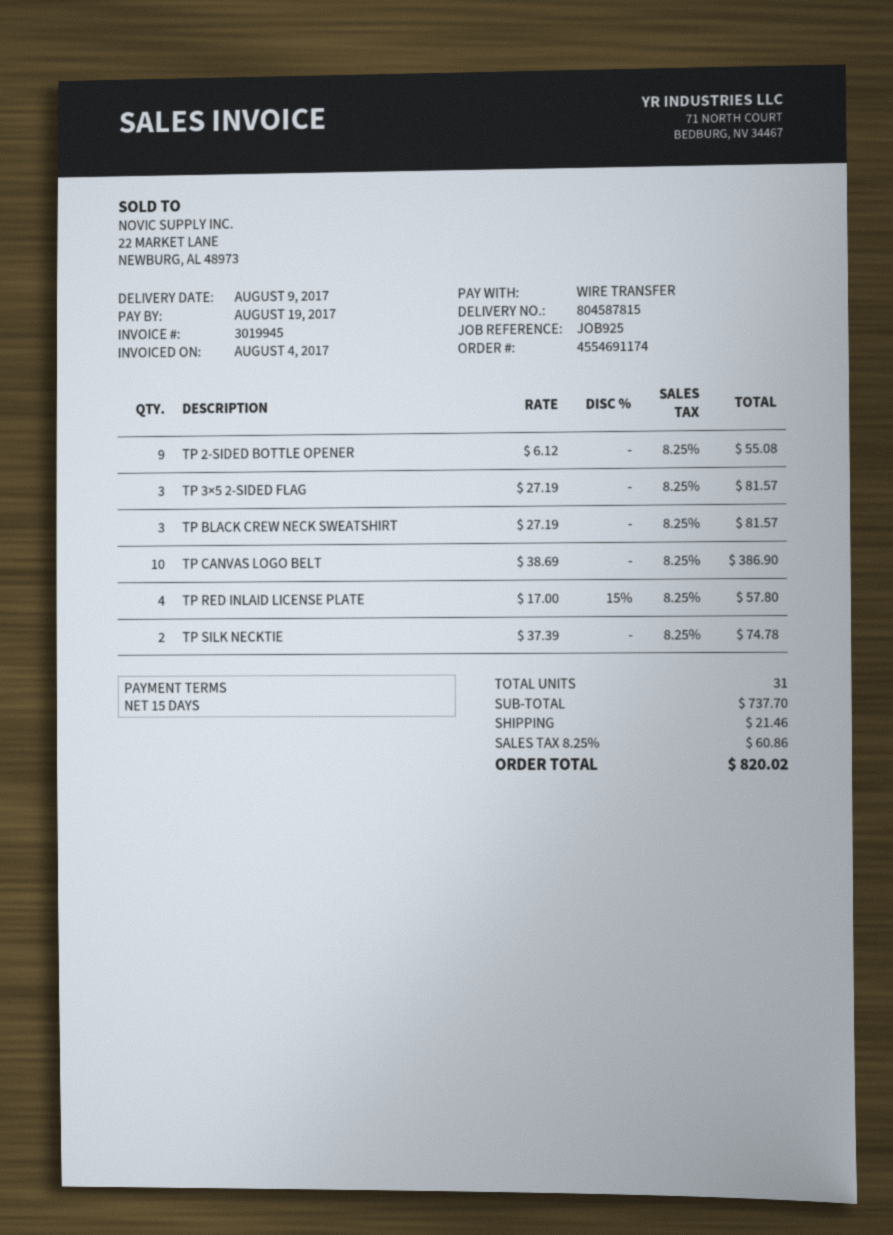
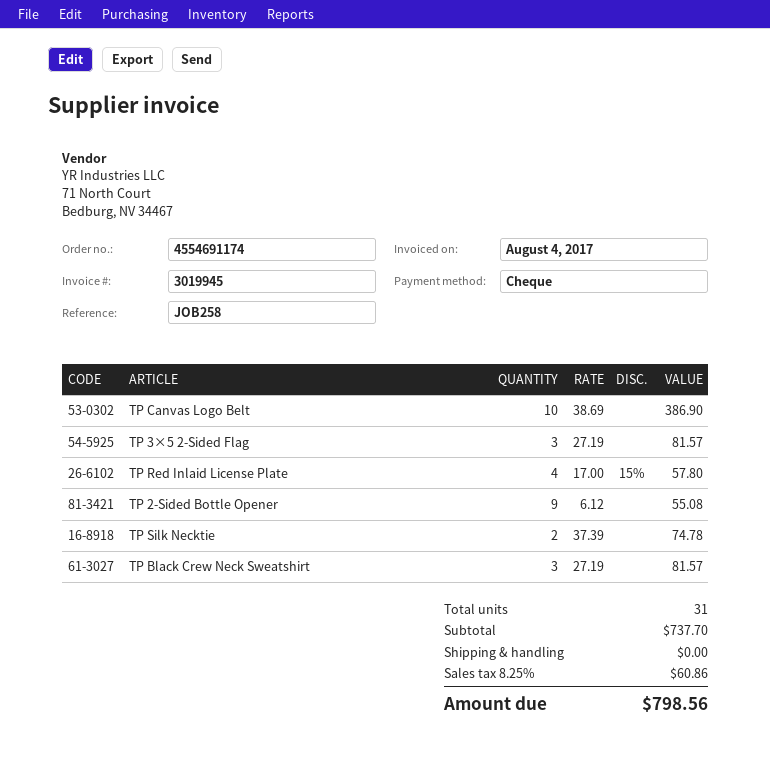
reference: JOB925 -> JOB258
payment method: bank transfer -> cheque
shipping: 21.46 -> 0.00
total: 820.02 -> 798.56

